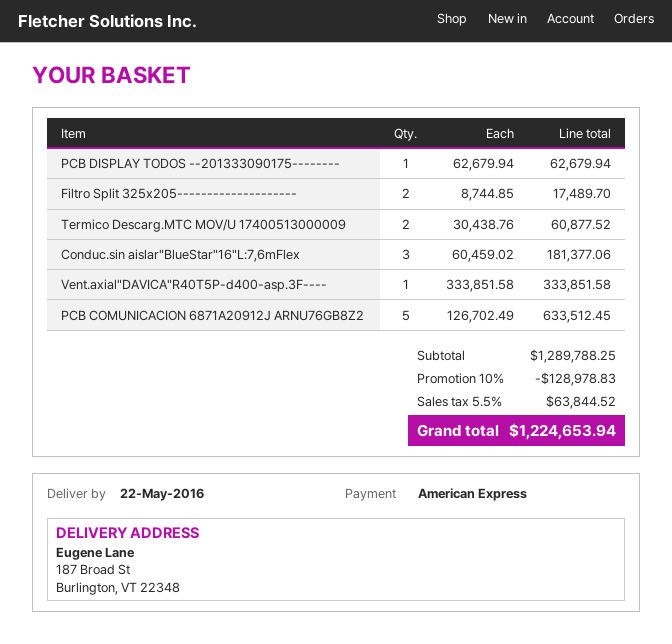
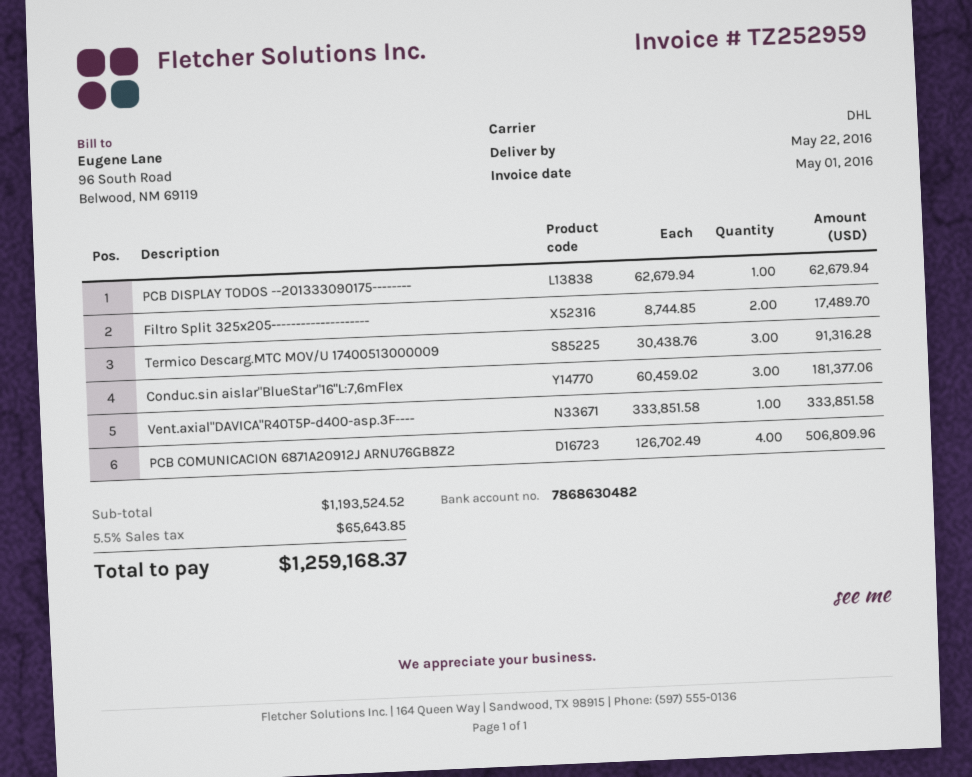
Termico Descarg.MTC MOV/U 17400513000009: 2 x 30438.76 = 60877.52 -> 3 x 30438.76 = 91316.28
PCB COMUNICACION 6871A20912J ARNU76GB8Z2: 5 x 126702.49 = 633512.45 -> 4 x 126702.49 = 506809.96
subtotal: 1289788.25 -> 1193524.52
discount: 10% = 128978.83 -> none
tax: 5.5% = 63844.52 -> 5.5% = 65643.85
total: 1224653.94 -> 1259168.37

